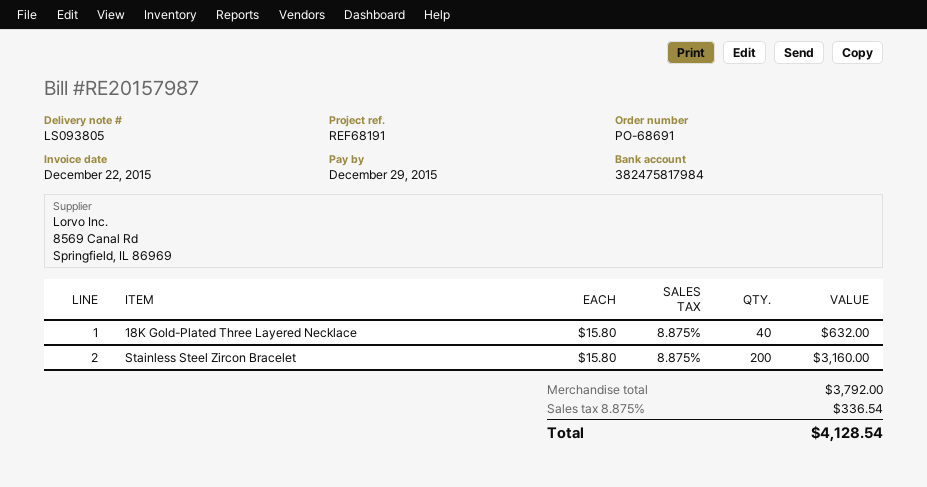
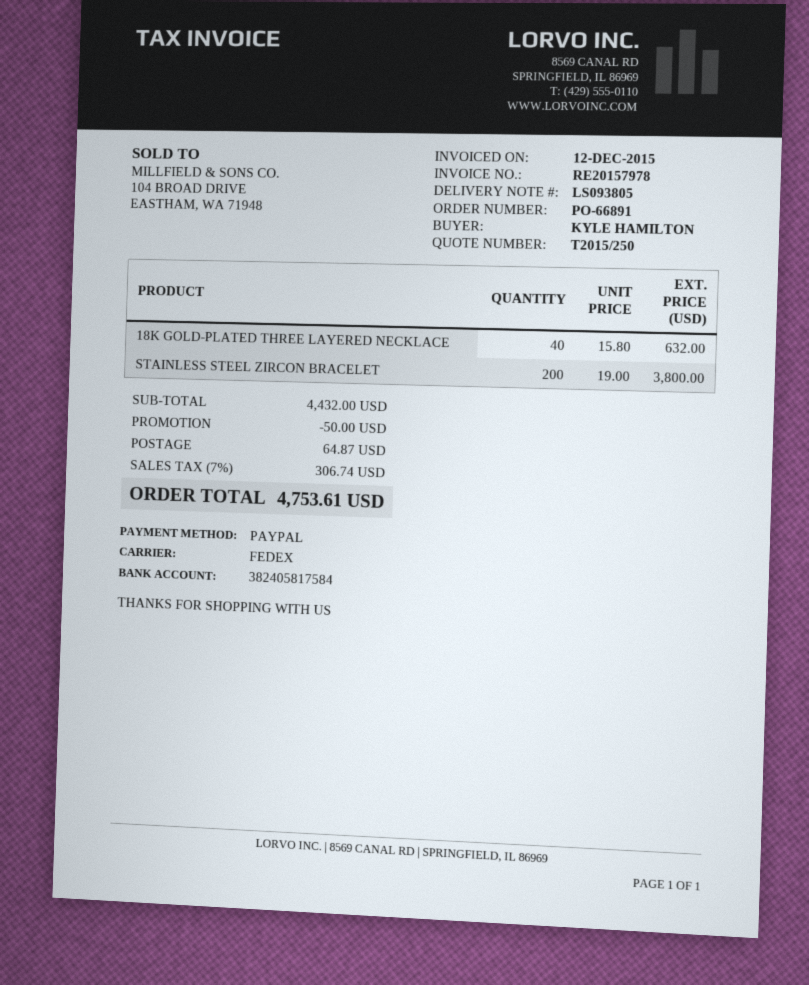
order number: PO-68691 -> PO-66891
invoice number: RE20157987 -> RE20157978
invoice date: 2015-12-22 -> 2015-12-12
bank account: 382475817984 -> 382405817584
Stainless Steel Zircon Bracelet: 200 x 15.80 = 3160.00 -> 200 x 19.00 = 3800.00
subtotal: 3792.00 -> 4432.00
discount: none -> 50.00
shipping: none -> 64.87
tax: 8.875% = 336.54 -> 7% = 306.74
total: 4128.54 -> 4753.61

